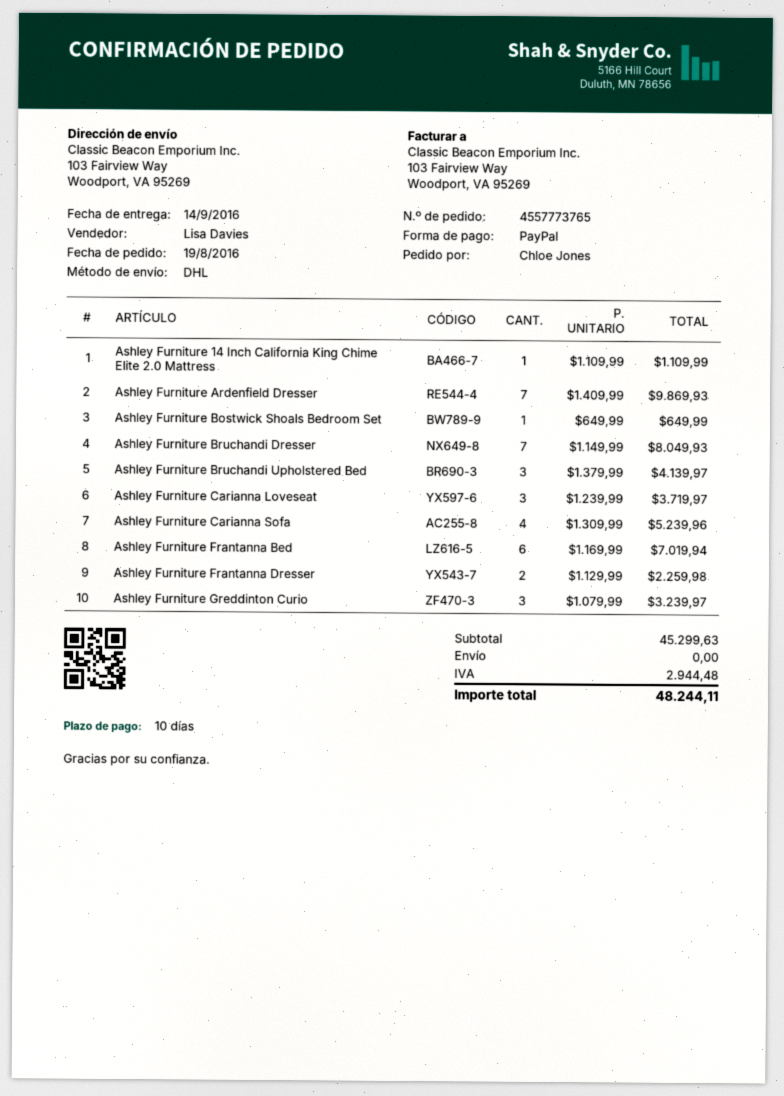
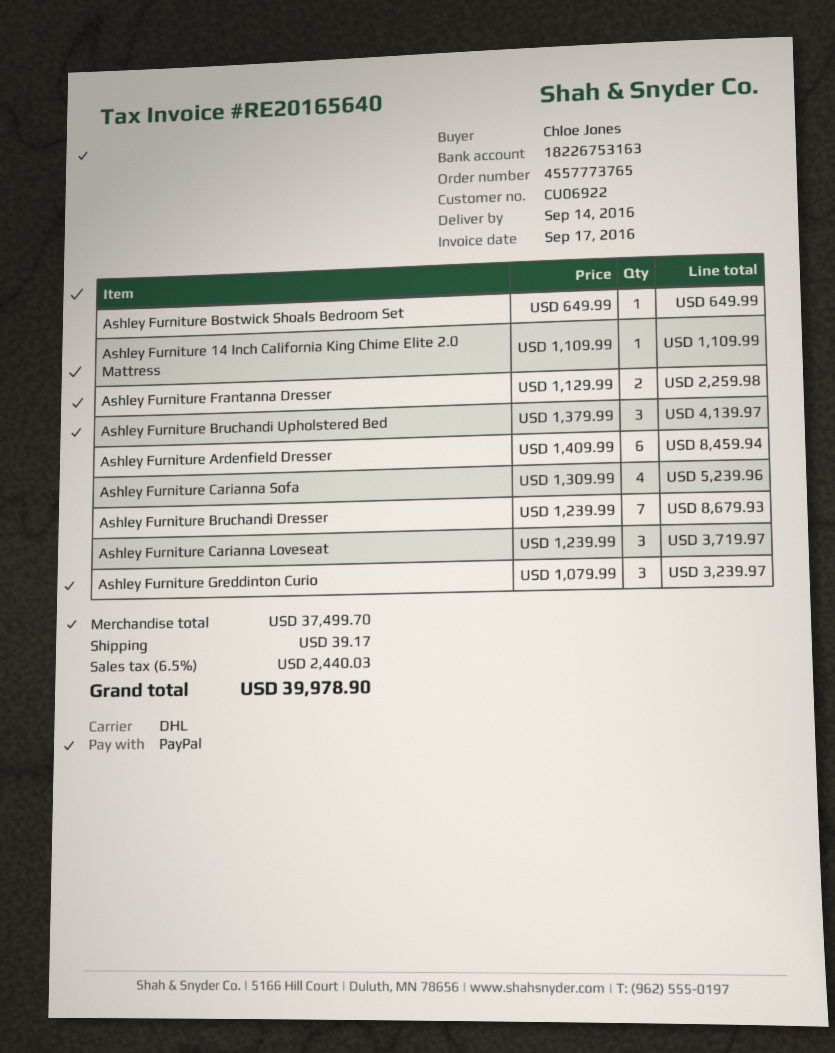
Ashley Furniture Ardenfield Dresser: 7 x 1409.99 = 9869.93 -> 6 x 1409.99 = 8459.94
Ashley Furniture Bruchandi Dresser: 7 x 1149.99 = 8049.93 -> 7 x 1239.99 = 8679.93
Ashley Furniture Frantanna Bed: 6 x 1169.99 = 7019.94 -> none
subtotal: 45299.63 -> 37499.70
shipping: 0.00 -> 39.17
tax: 2944.48 -> 2440.03
total: 48244.11 -> 39978.90

